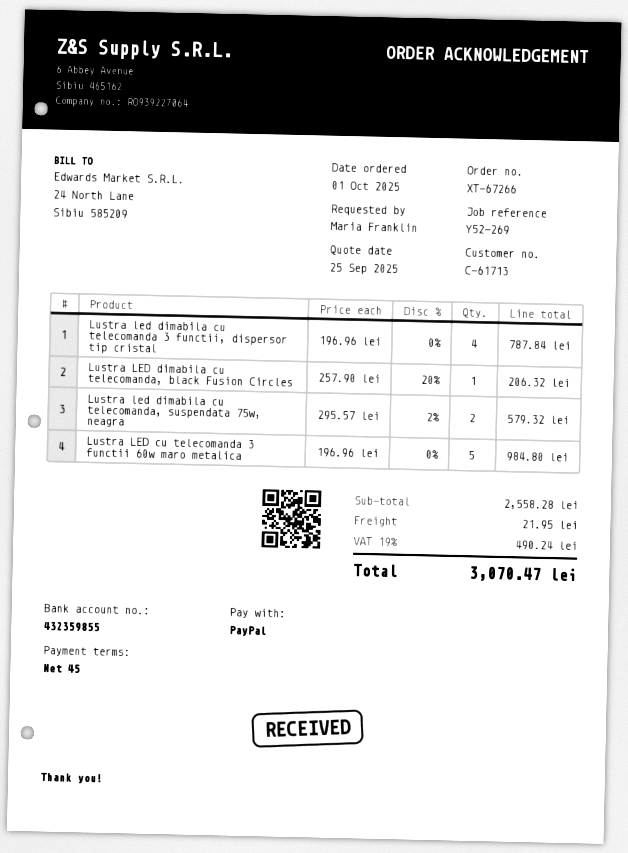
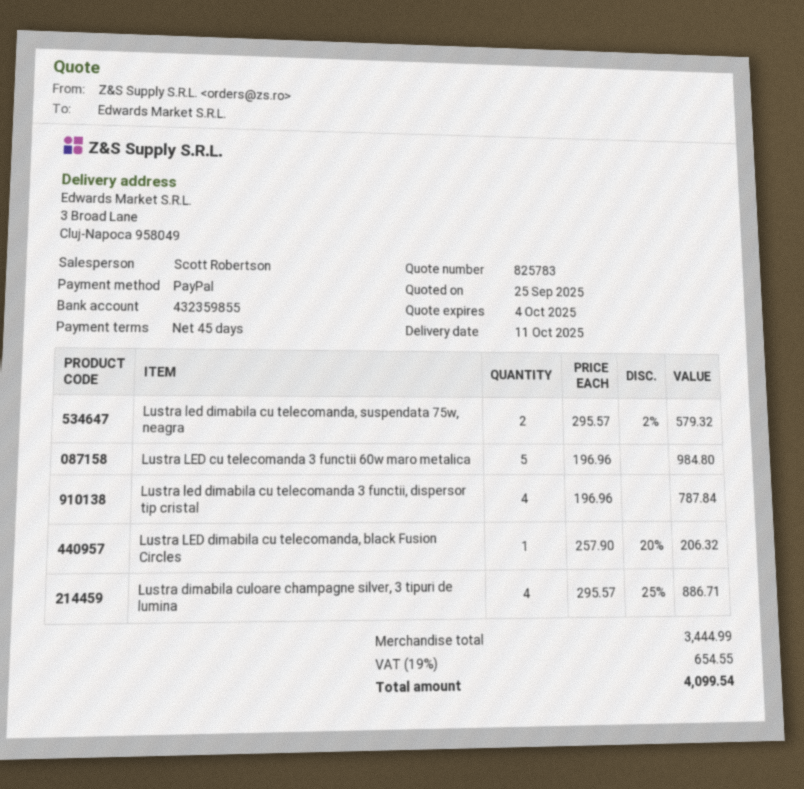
Lustra dimabila culoare champagne silver, 3 tipuri de lumina: none -> 4 x 295.57 - 25% = 886.71
subtotal: 2558.28 -> 3444.99
shipping: 21.95 -> none
tax: 19% = 490.24 -> 19% = 654.55
total: 3070.47 -> 4099.54

